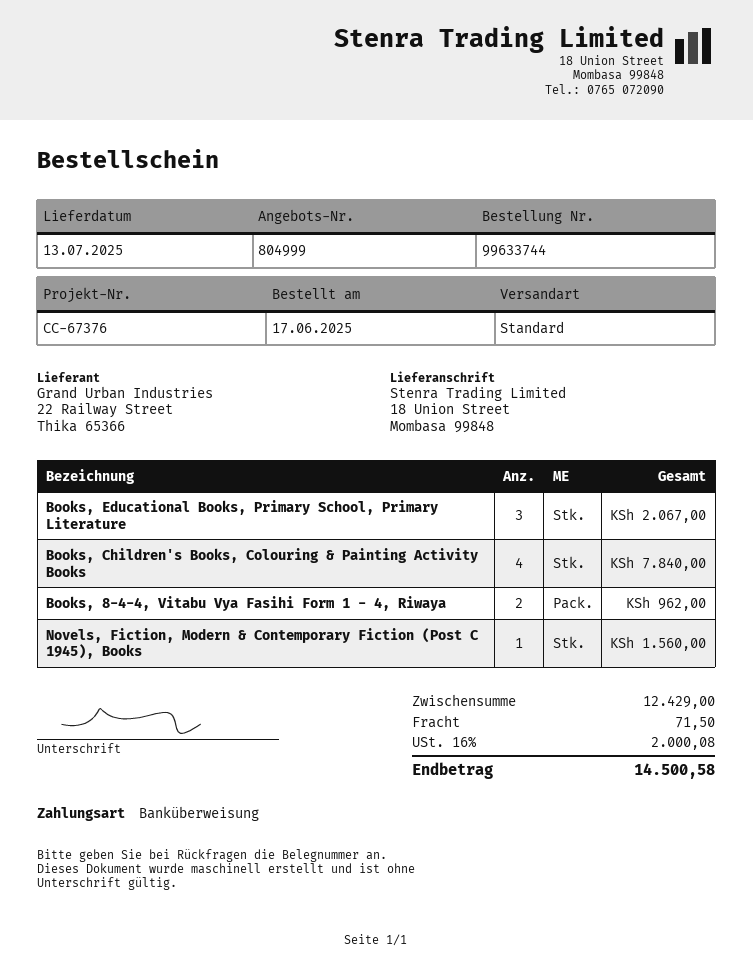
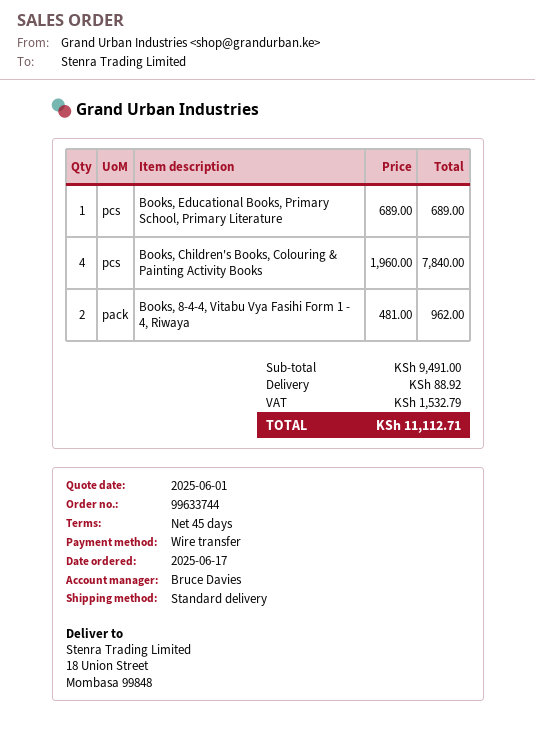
Books, Educational Books, Primary School, Primary Literature: 3 for 2067.00 -> 1 for 689.00
Novels, Fiction, Modern & Contemporary Fiction (Post C 1945), Books: 1 for 1560.00 -> none
subtotal: 12429.00 -> 9491.00
shipping: 71.50 -> 88.92
tax: 2000.08 -> 1532.79
total: 14500.58 -> 11112.71

